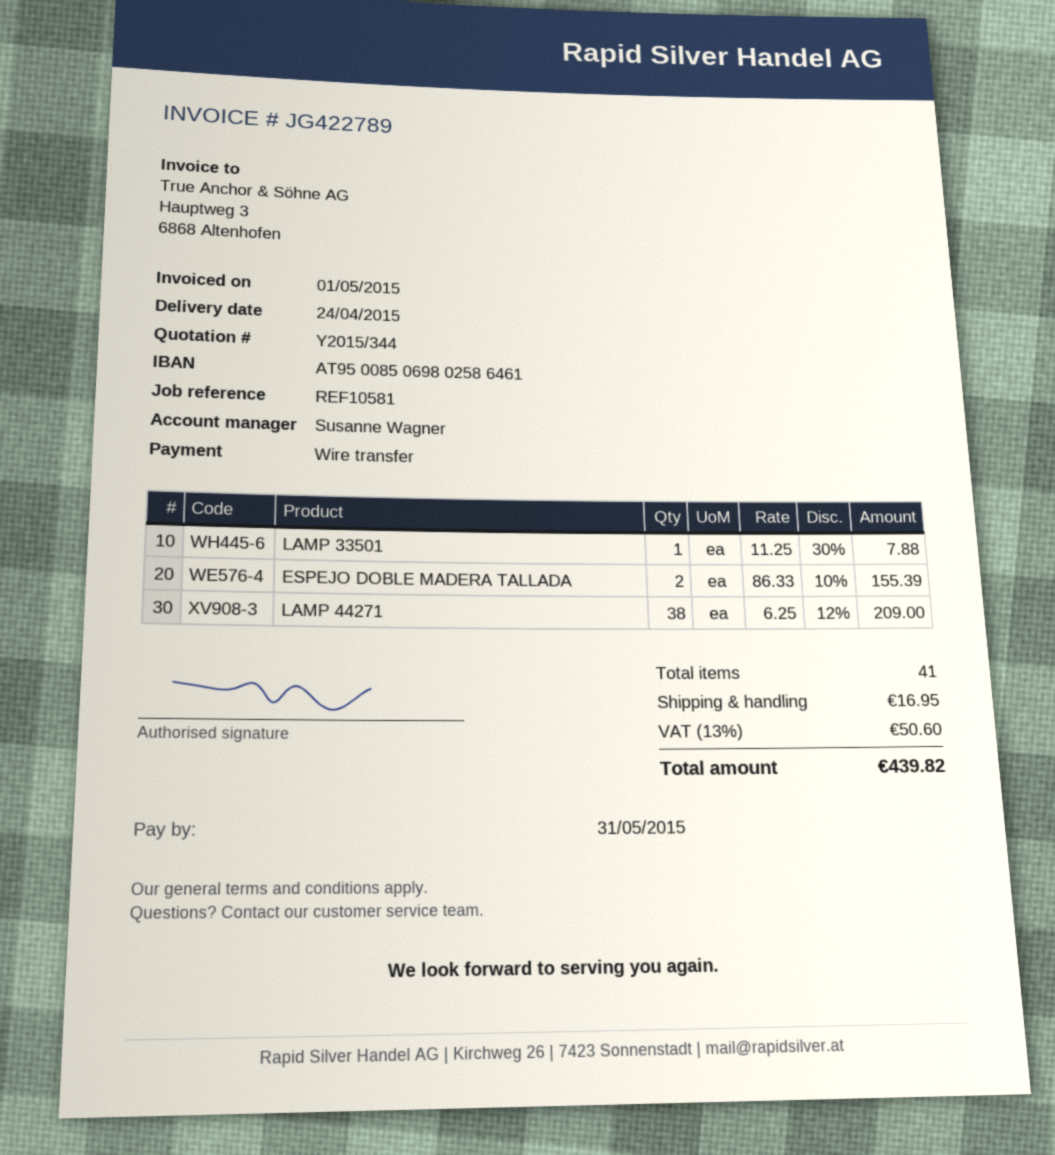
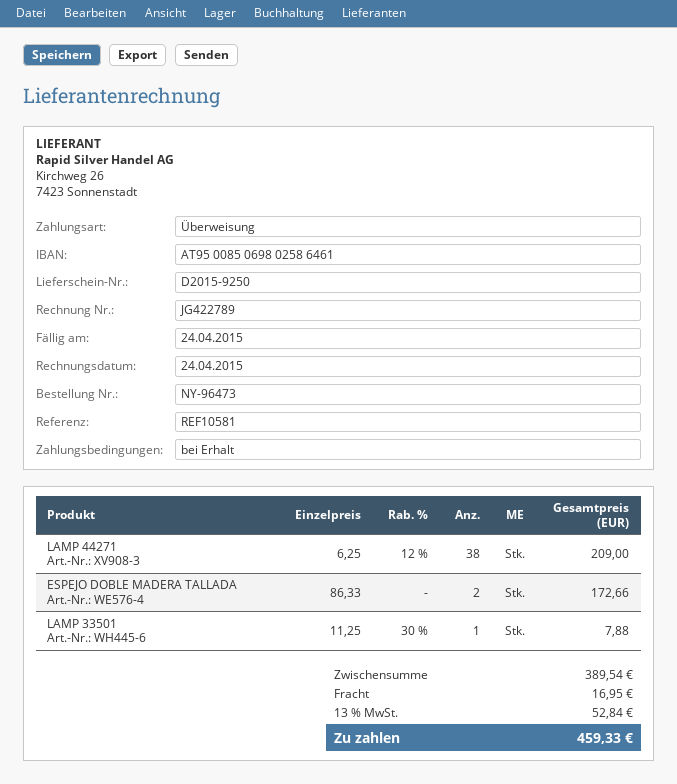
invoice date: 2015-05-01 -> 2015-04-24
due date: 2015-05-31 -> 2015-04-24
ESPEJO DOBLE MADERA TALLADA: 2 x 86.33 - 10% = 155.39 -> 2 x 86.33 = 172.66
tax: 13% = 50.60 -> 13% = 52.84
total: 439.82 -> 459.33

